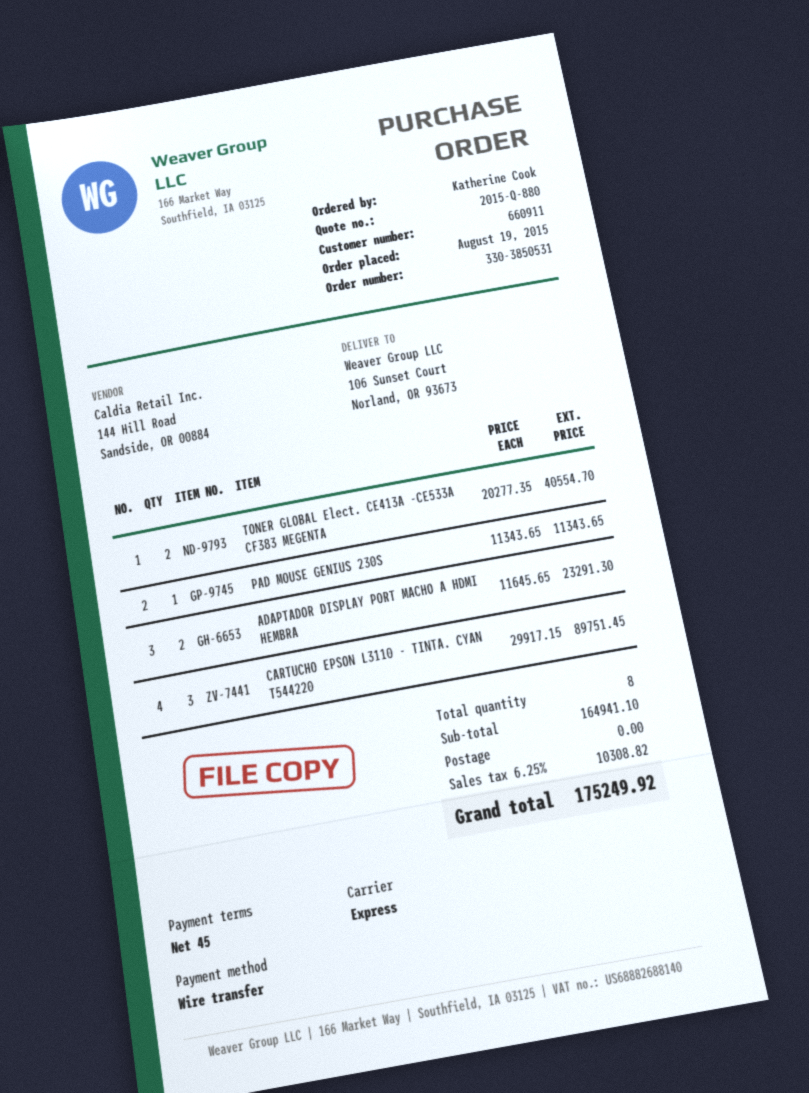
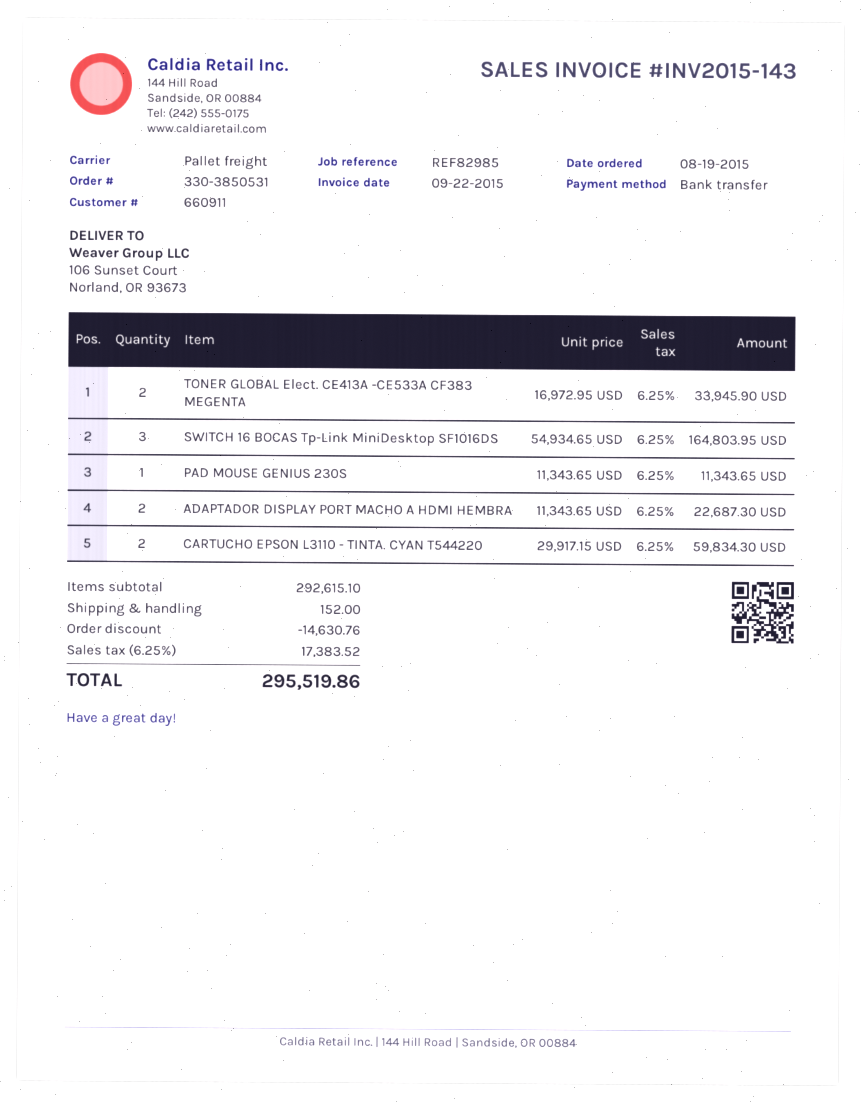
shipping method: express -> pallet freight
TONER GLOBAL Elect. CE413A -CE533A CF383 MEGENTA: 2 x 20277.35 = 40554.70 -> 2 x 16972.95 = 33945.90
ADAPTADOR DISPLAY PORT MACHO A HDMI HEMBRA: 2 x 11645.65 = 23291.30 -> 2 x 11343.65 = 22687.30
CARTUCHO EPSON L3110 - TINTA. CYAN T544220: 3 x 29917.15 = 89751.45 -> 2 x 29917.15 = 59834.30
SWITCH 16 BOCAS Tp-Link MiniDesktop SF1016DS: none -> 3 x 54934.65 = 164803.95
subtotal: 164941.10 -> 292615.10
discount: none -> 14630.76
shipping: 0.00 -> 152.00
tax: 6.25% = 10308.82 -> 6.25% = 17383.52
total: 175249.92 -> 295519.86

